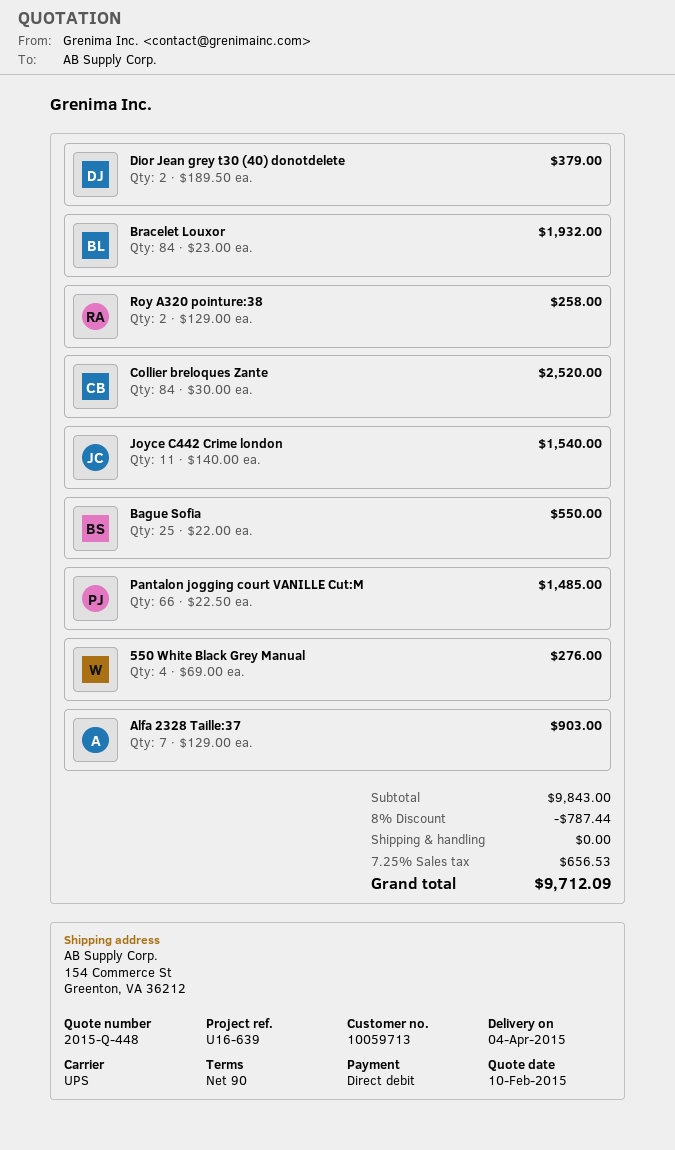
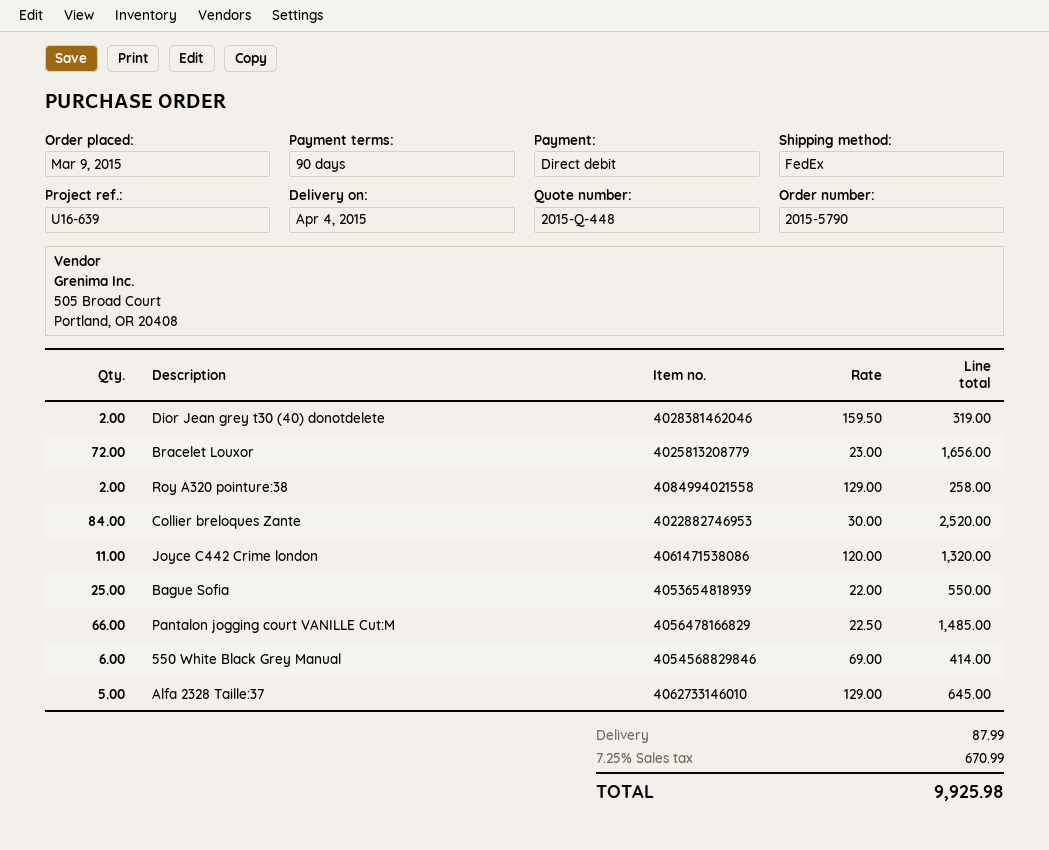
shipping method: UPS -> FedEx
Dior Jean grey t30 (40) donotdelete: 2 x 189.50 = 379.00 -> 2 x 159.50 = 319.00
Bracelet Louxor: 84 x 23.00 = 1932.00 -> 72 x 23.00 = 1656.00
Joyce C442 Crime london: 11 x 140.00 = 1540.00 -> 11 x 120.00 = 1320.00
550 White Black Grey Manual: 4 x 69.00 = 276.00 -> 6 x 69.00 = 414.00
Alfa 2328 Taille:37: 7 x 129.00 = 903.00 -> 5 x 129.00 = 645.00
discount: 8% = 787.44 -> none
shipping: 0.00 -> 87.99
tax: 7.25% = 656.53 -> 7.25% = 670.99
total: 9712.09 -> 9925.98

